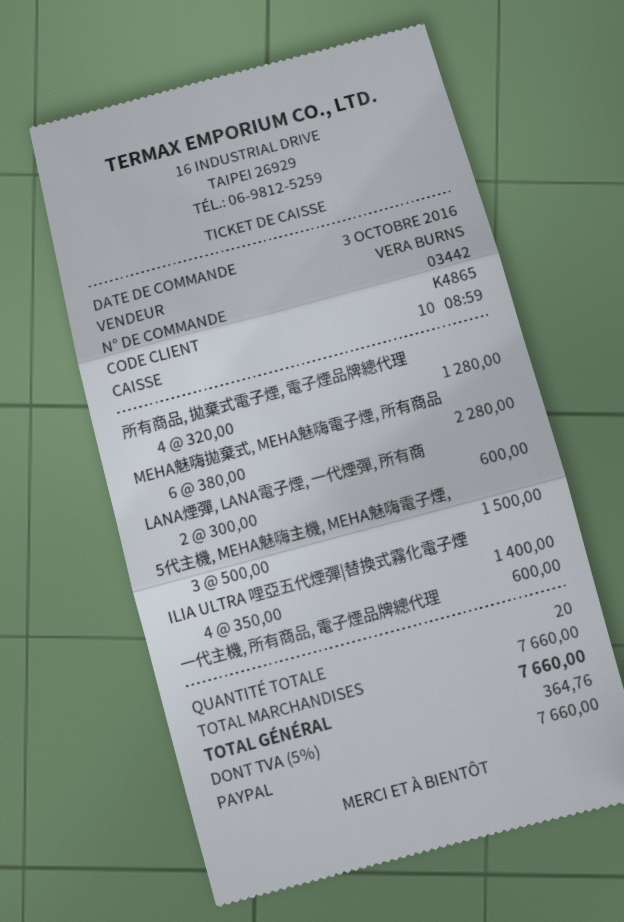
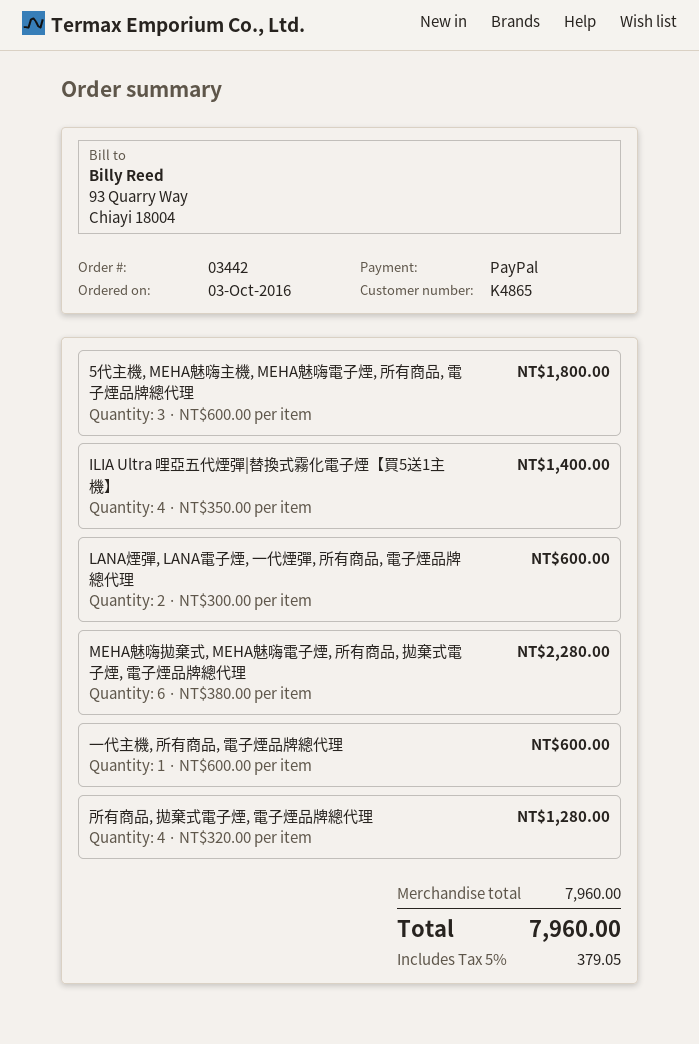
5代主機, MEHA魅嗨主機, MEHA魅嗨電子煙,: 3 x 500.00 = 1500.00 -> 3 x 600.00 = 1800.00
subtotal: 7660.00 -> 7960.00
tax: 5% = 364.76 -> 5% = 379.05
total: 7660.00 -> 7960.00

